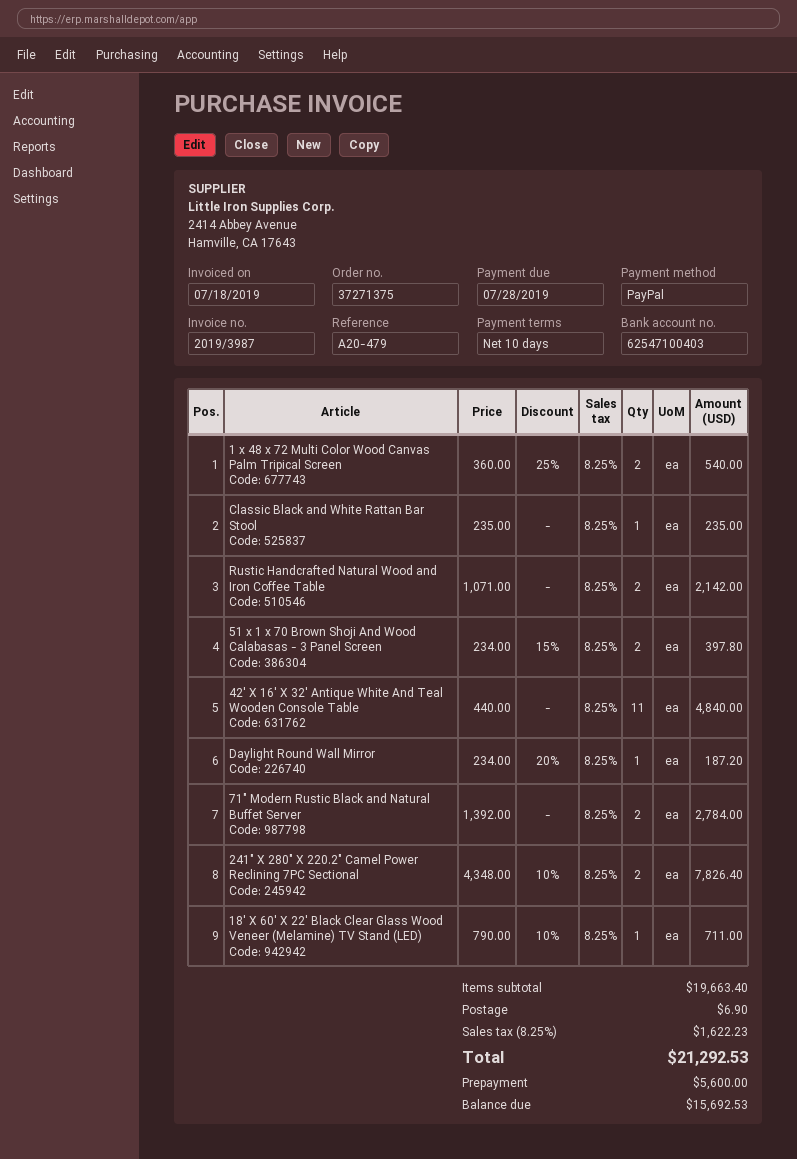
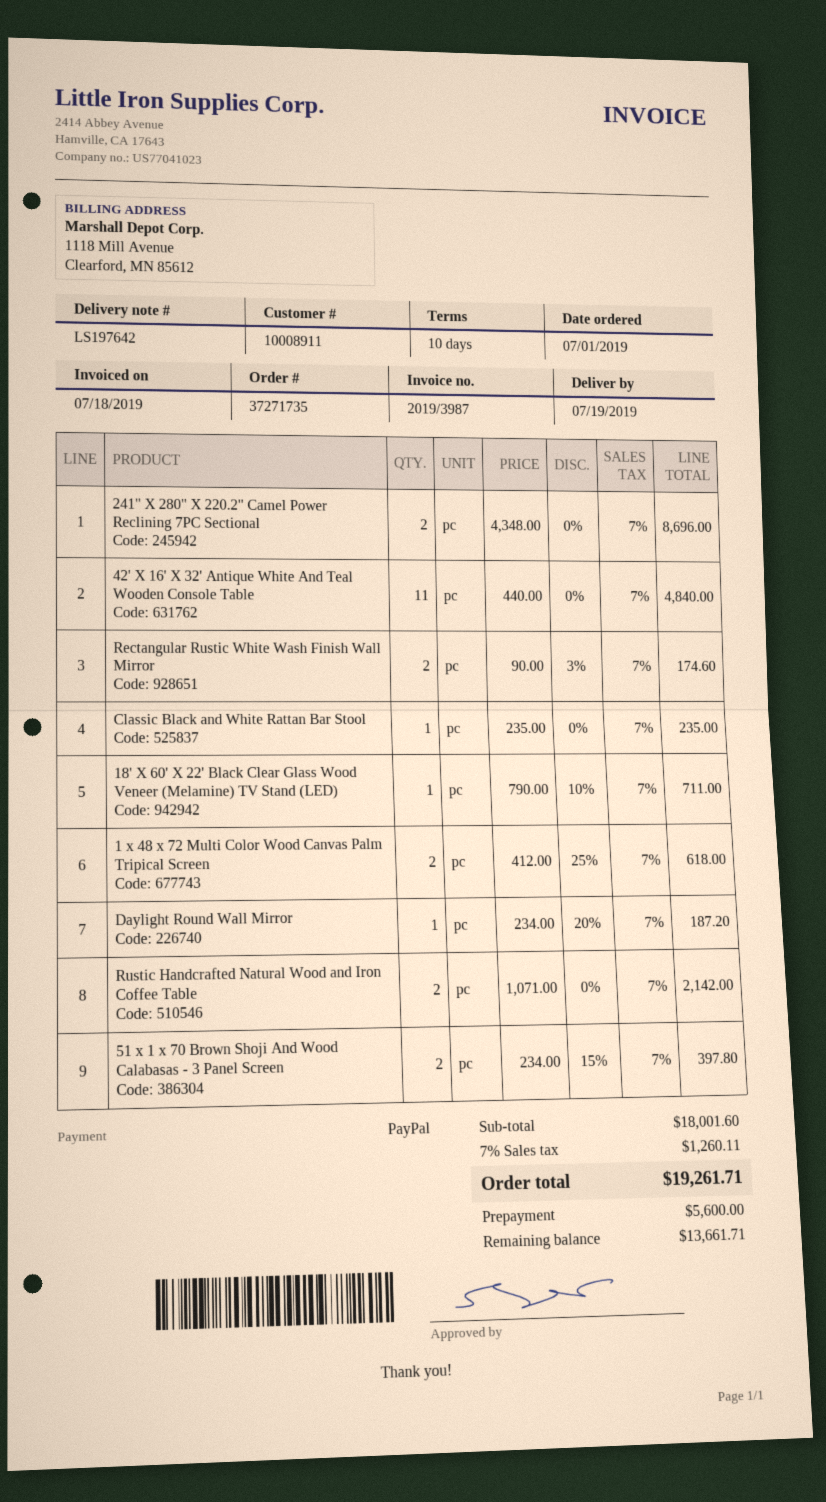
order number: 37271375 -> 37271735
1 x 48 x 72 Multi Color Wood Canvas Palm Tripical Screen: 2 x 360.00 - 25% = 540.00 -> 2 x 412.00 - 25% = 618.00
71" Modern Rustic Black and Natural Buffet Server: 2 x 1392.00 = 2784.00 -> none
241" X 280" X 220.2" Camel Power Reclining 7PC Sectional: 2 x 4348.00 - 10% = 7826.40 -> 2 x 4348.00 = 8696.00
Rectangular Rustic White Wash Finish Wall Mirror: none -> 2 x 90.00 - 3% = 174.60
subtotal: 19663.40 -> 18001.60
shipping: 6.90 -> none
tax: 8.25% = 1622.23 -> 7% = 1260.11
total: 21292.53 -> 19261.71
balance: 15692.53 -> 13661.71

